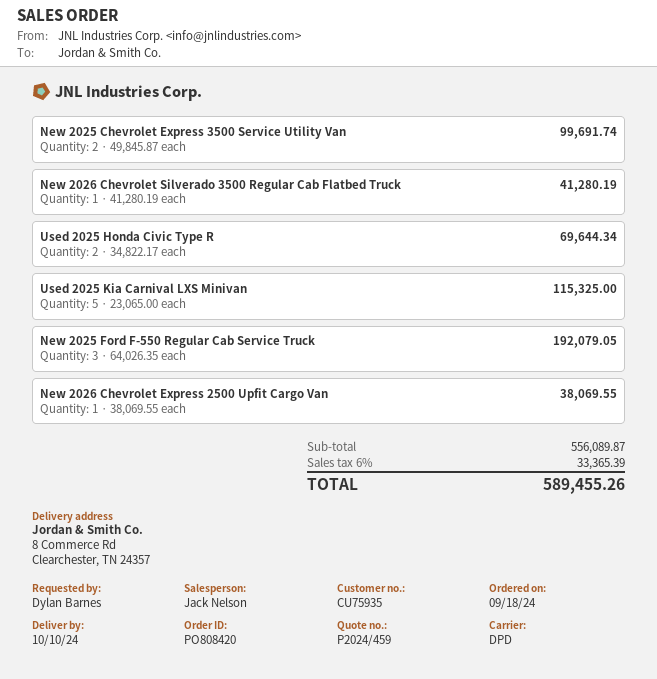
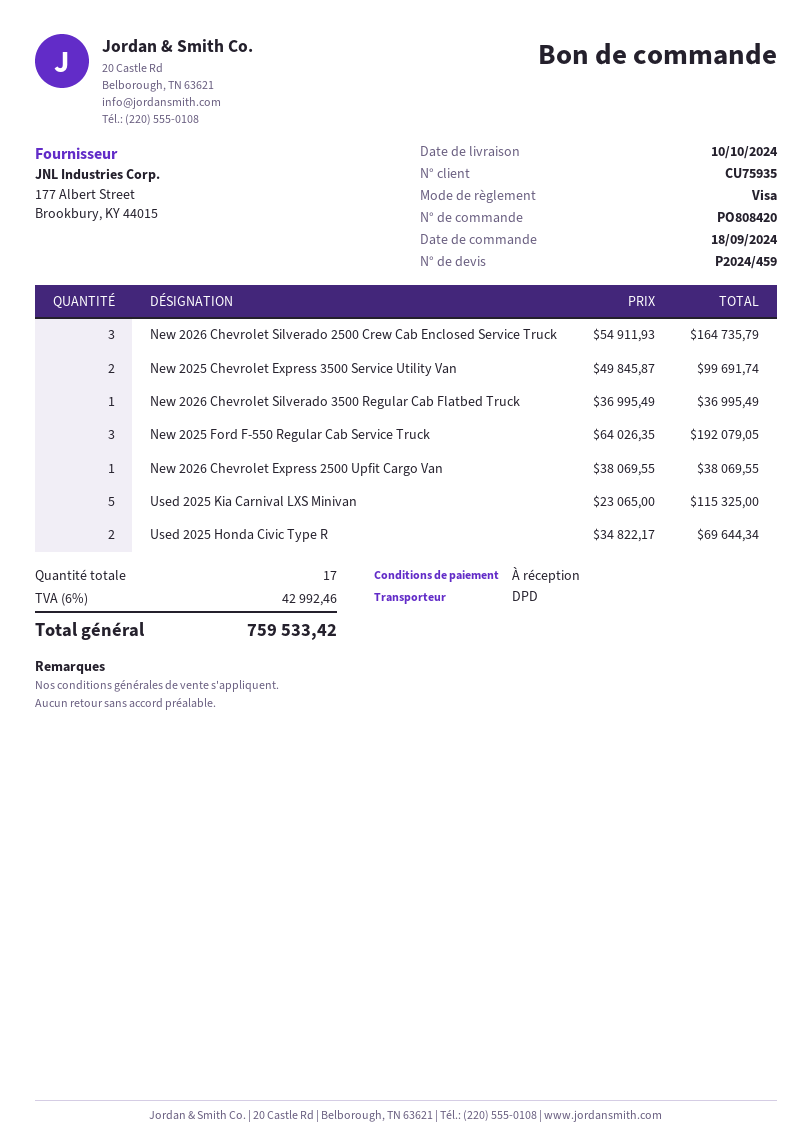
New 2026 Chevrolet Silverado 3500 Regular Cab Flatbed Truck: 1 x 41280.19 = 41280.19 -> 1 x 36995.49 = 36995.49
New 2026 Chevrolet Silverado 2500 Crew Cab Enclosed Service Truck: none -> 3 x 54911.93 = 164735.79
tax: 6% = 33365.39 -> 6% = 42992.46
total: 589455.26 -> 759533.42

